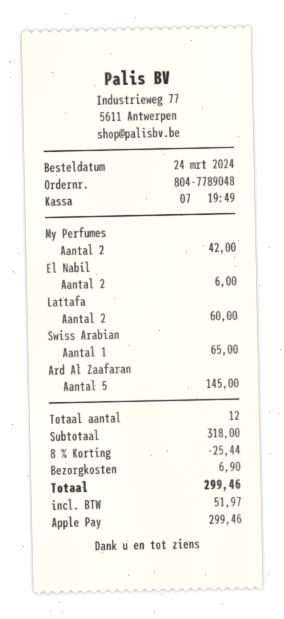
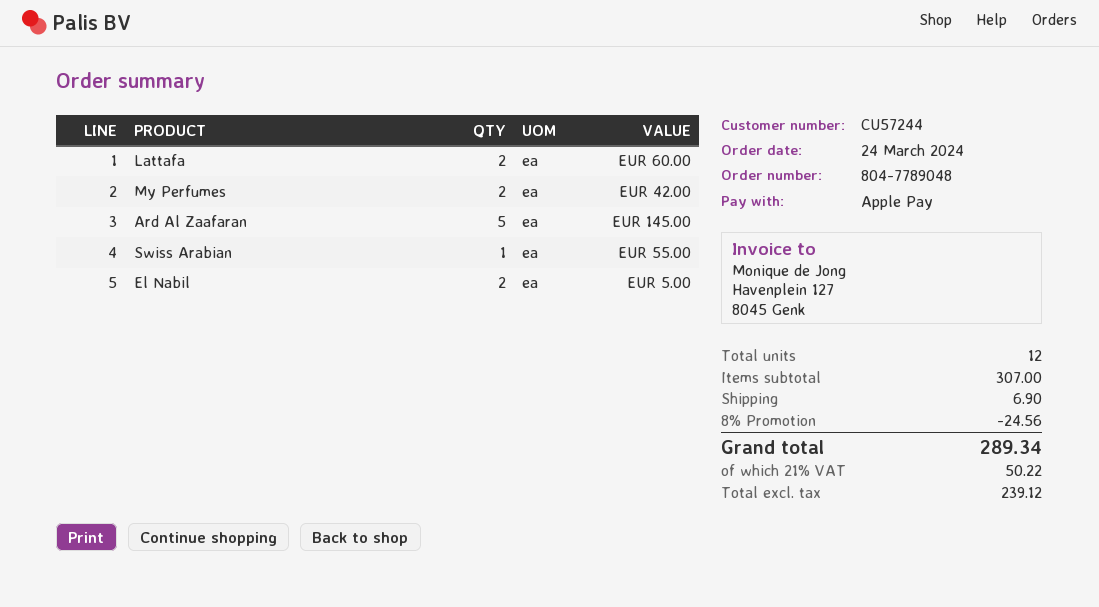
El Nabil: 2 for 6.00 -> 2 for 5.00
Swiss Arabian: 1 for 65.00 -> 1 for 55.00
subtotal: 318.00 -> 307.00
discount: 8% = 25.44 -> 8% = 24.56
tax: 51.97 -> 50.22
total: 299.46 -> 289.34

